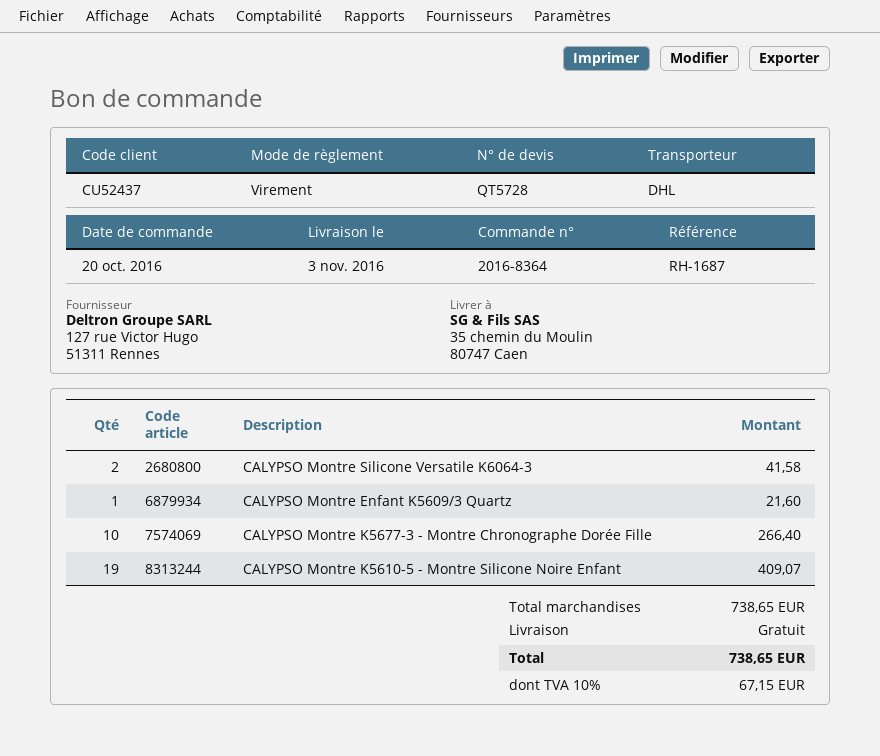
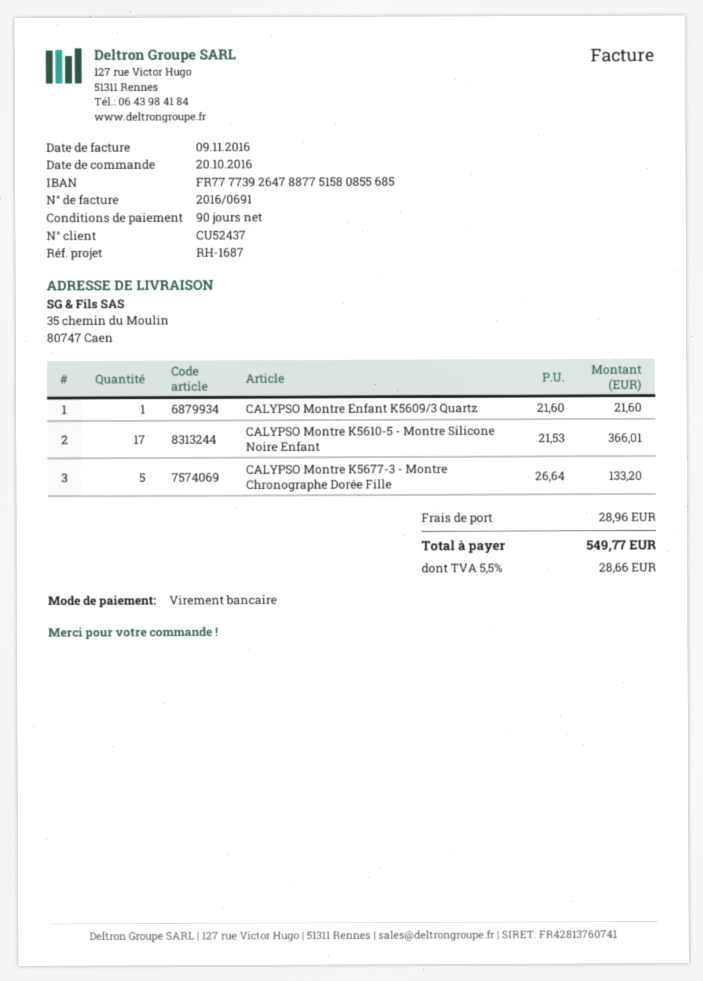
CALYPSO Montre Silicone Versatile K6064-3: 2 for 41.58 -> none
CALYPSO Montre K5677-3 - Montre Chronographe Dorée Fille: 10 for 266.40 -> 5 for 133.20
CALYPSO Montre K5610-5 - Montre Silicone Noire Enfant: 19 for 409.07 -> 17 for 366.01
shipping: 0.00 -> 28.96
tax: 10% = 67.15 -> 5.5% = 28.66
total: 738.65 -> 549.77

